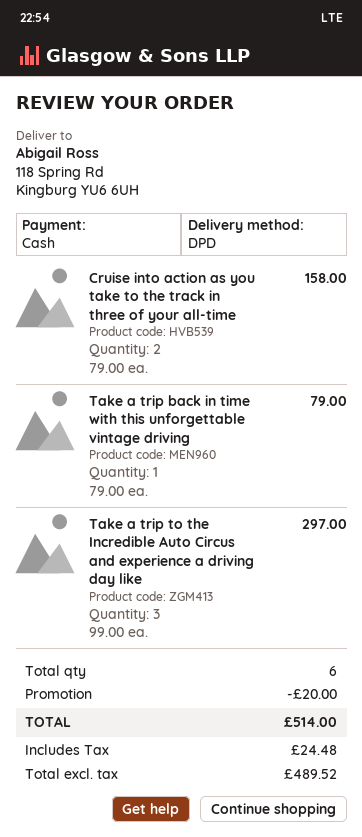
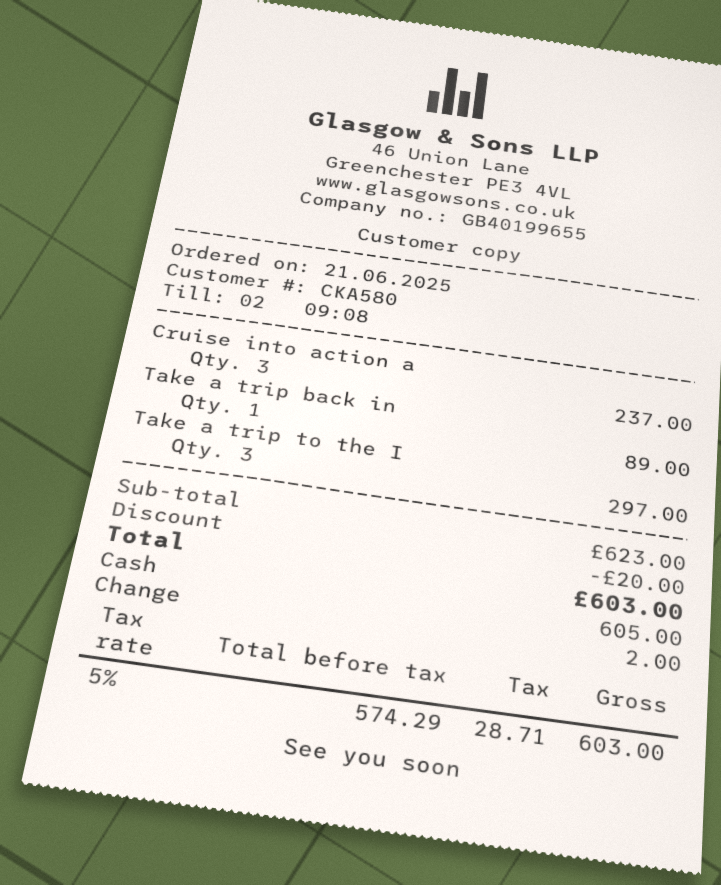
Cruise into action as you take to the track in three of your all-time: 2 for 158.00 -> 3 for 237.00
Take a trip back in time with this unforgettable vintage driving: 1 for 79.00 -> 1 for 89.00
net: 489.52 -> 574.29
tax: 24.48 -> 28.71
total: 514.00 -> 603.00

